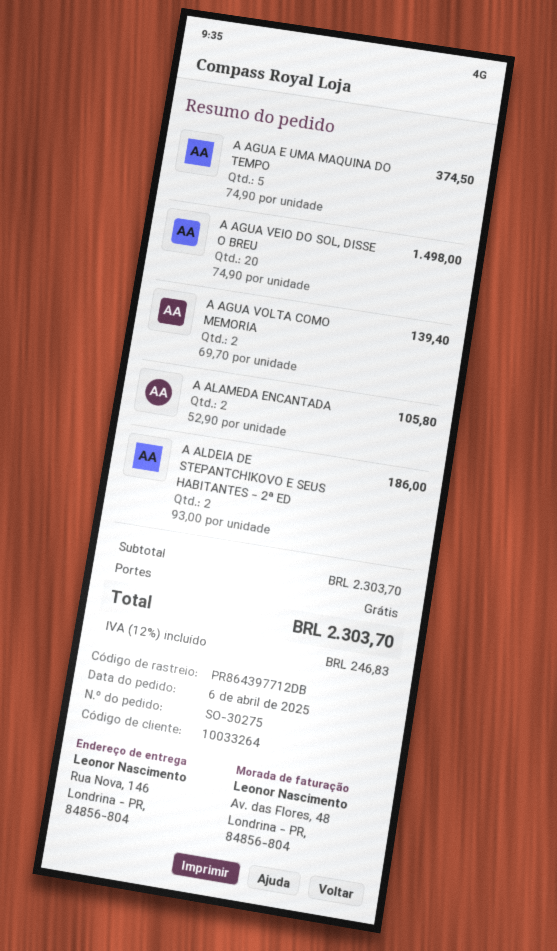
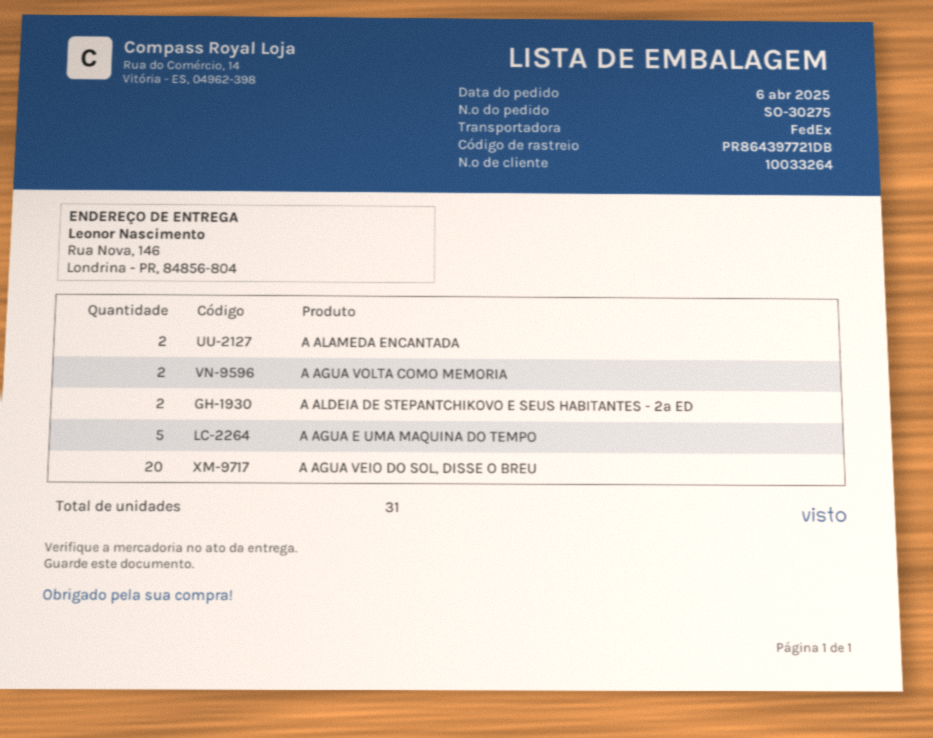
tracking number: PR864397712DB -> PR864397721DB

